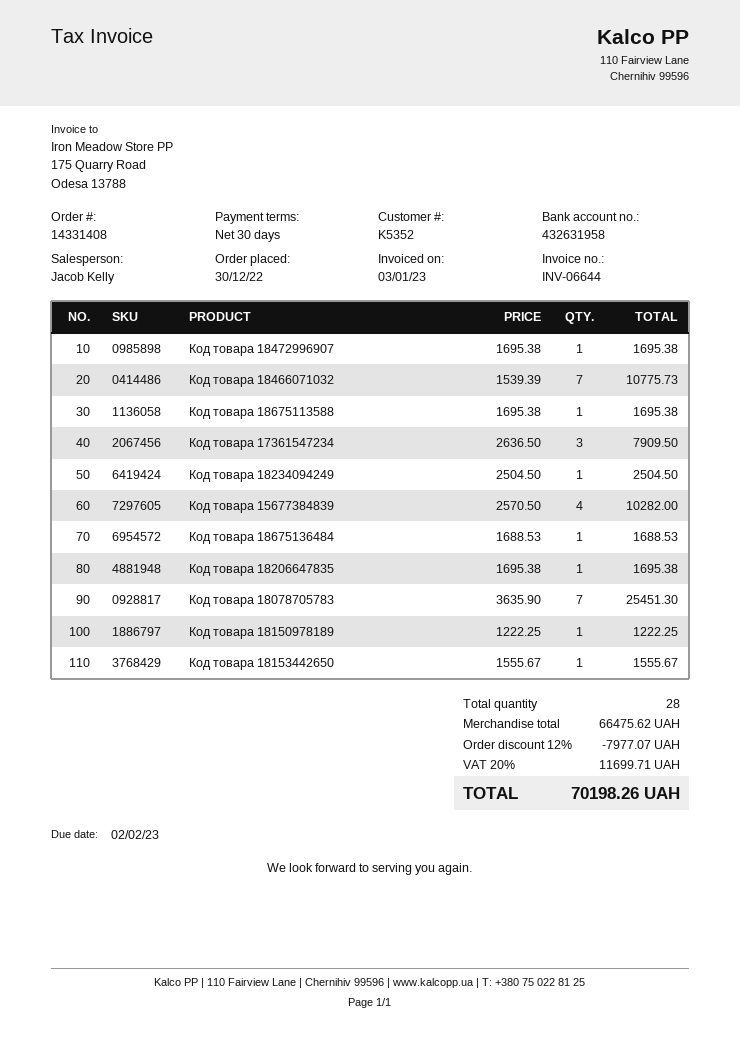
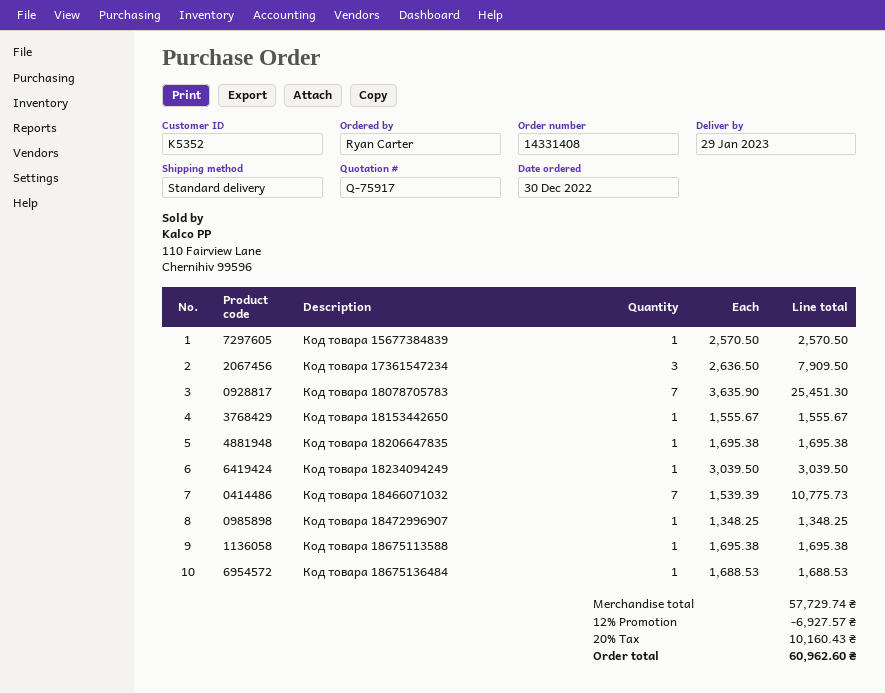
Код товара 18472996907: 1 x 1695.38 = 1695.38 -> 1 x 1348.25 = 1348.25
Код товара 18234094249: 1 x 2504.50 = 2504.50 -> 1 x 3039.50 = 3039.50
Код товара 15677384839: 4 x 2570.50 = 10282.00 -> 1 x 2570.50 = 2570.50
Код товара 18150978189: 1 x 1222.25 = 1222.25 -> none
subtotal: 66475.62 -> 57729.74
discount: 12% = 7977.07 -> 12% = 6927.57
tax: 20% = 11699.71 -> 20% = 10160.43
total: 70198.26 -> 60962.60

